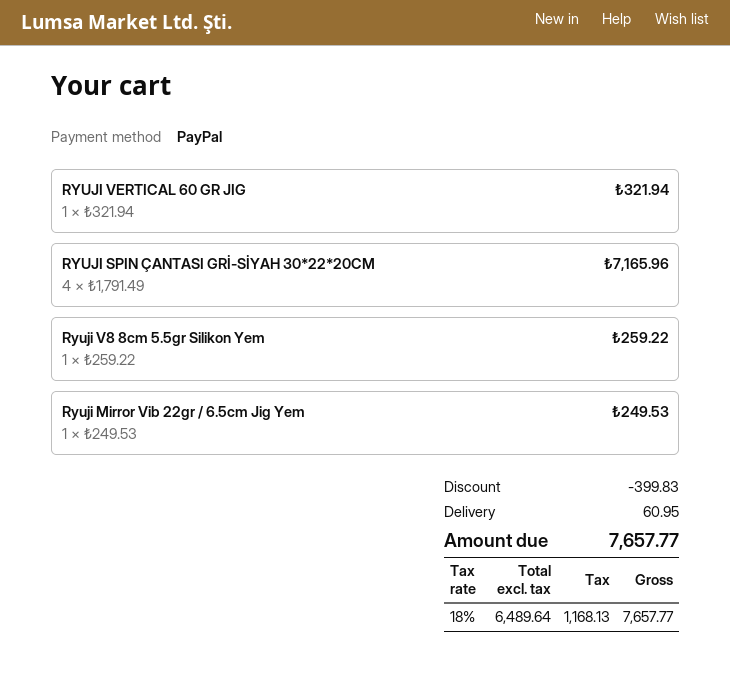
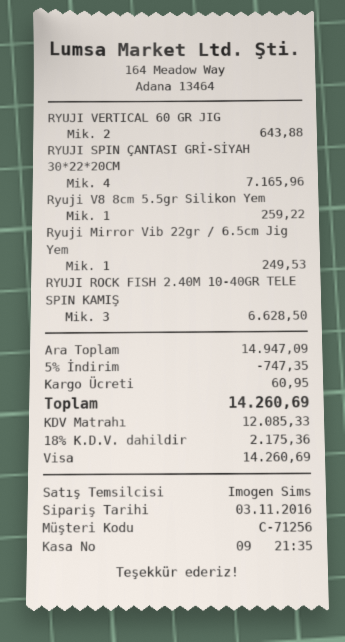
payment method: PayPal -> Visa
RYUJI VERTICAL 60 GR JIG: 1 for 321.94 -> 2 for 643.88
RYUJI ROCK FISH 2.40M 10-40GR TELE SPIN KAMIŞ: none -> 3 for 6628.50
discount: 399.83 -> 747.35
net: 6489.64 -> 12085.33
tax: 18% = 1168.13 -> 18% = 2175.36
total: 7657.77 -> 14260.69

